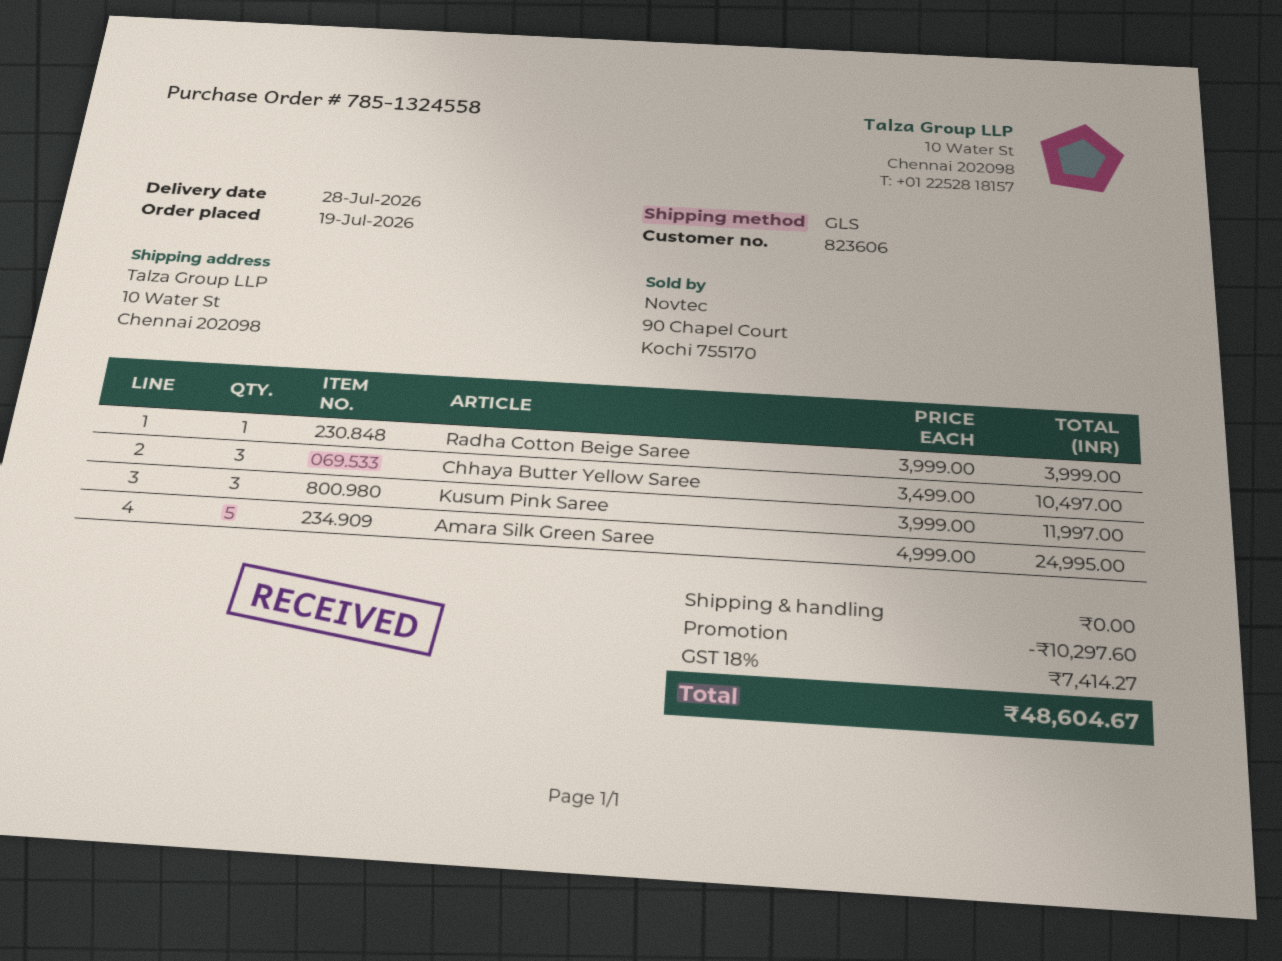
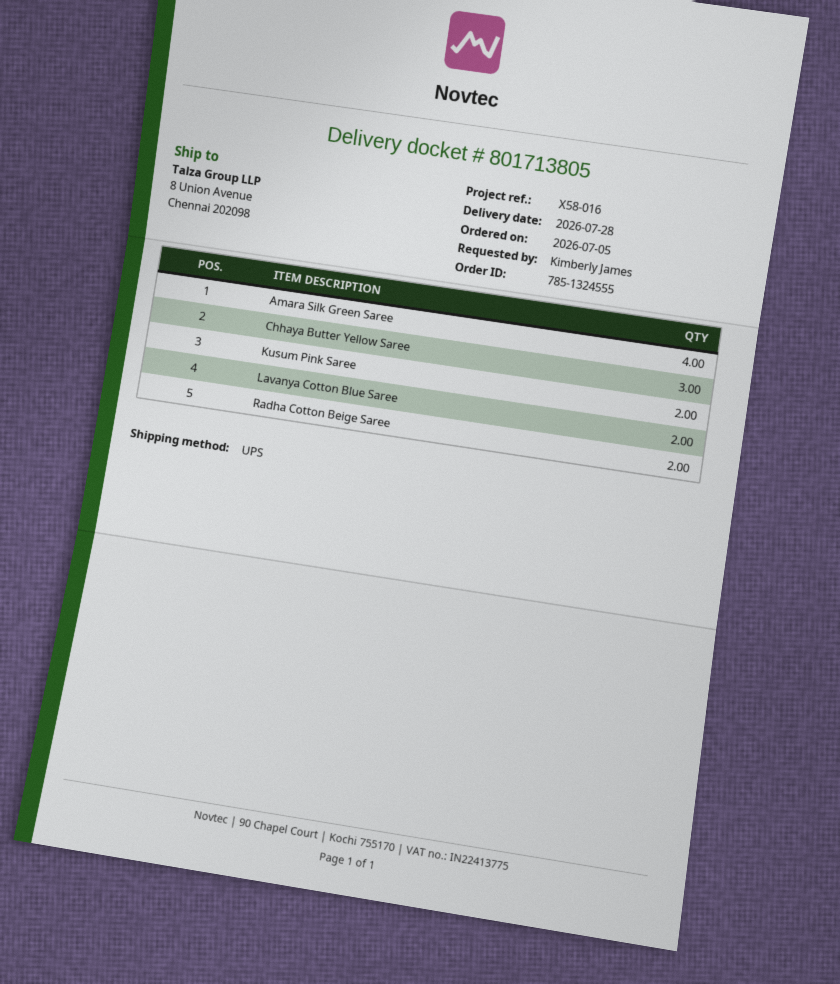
order number: 785-1324558 -> 785-1324555
order date: 2026-07-19 -> 2026-07-05
shipping method: GLS -> UPS
ship to: 10 Water St, Chennai 202098 -> 8 Union Avenue, Chennai 202098
Radha Cotton Beige Saree: 1 -> 2
Kusum Pink Saree: 3 -> 2
Amara Silk Green Saree: 5 -> 4
Lavanya Cotton Blue Saree: none -> 2

